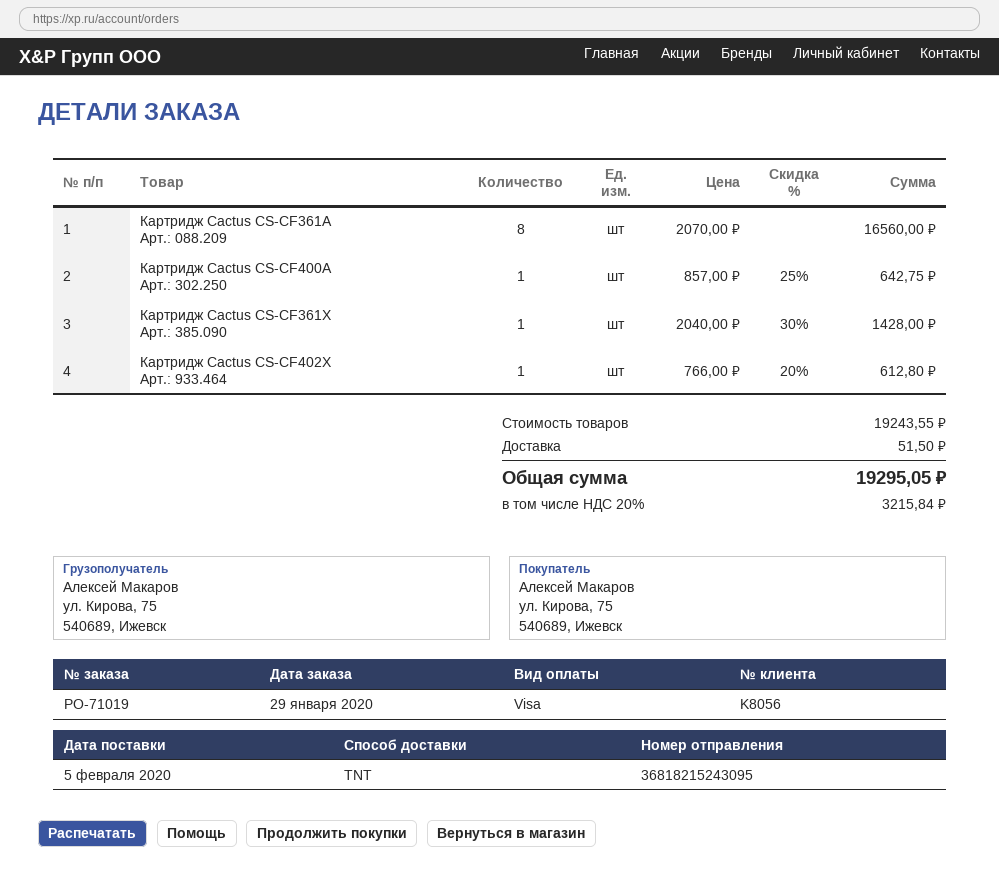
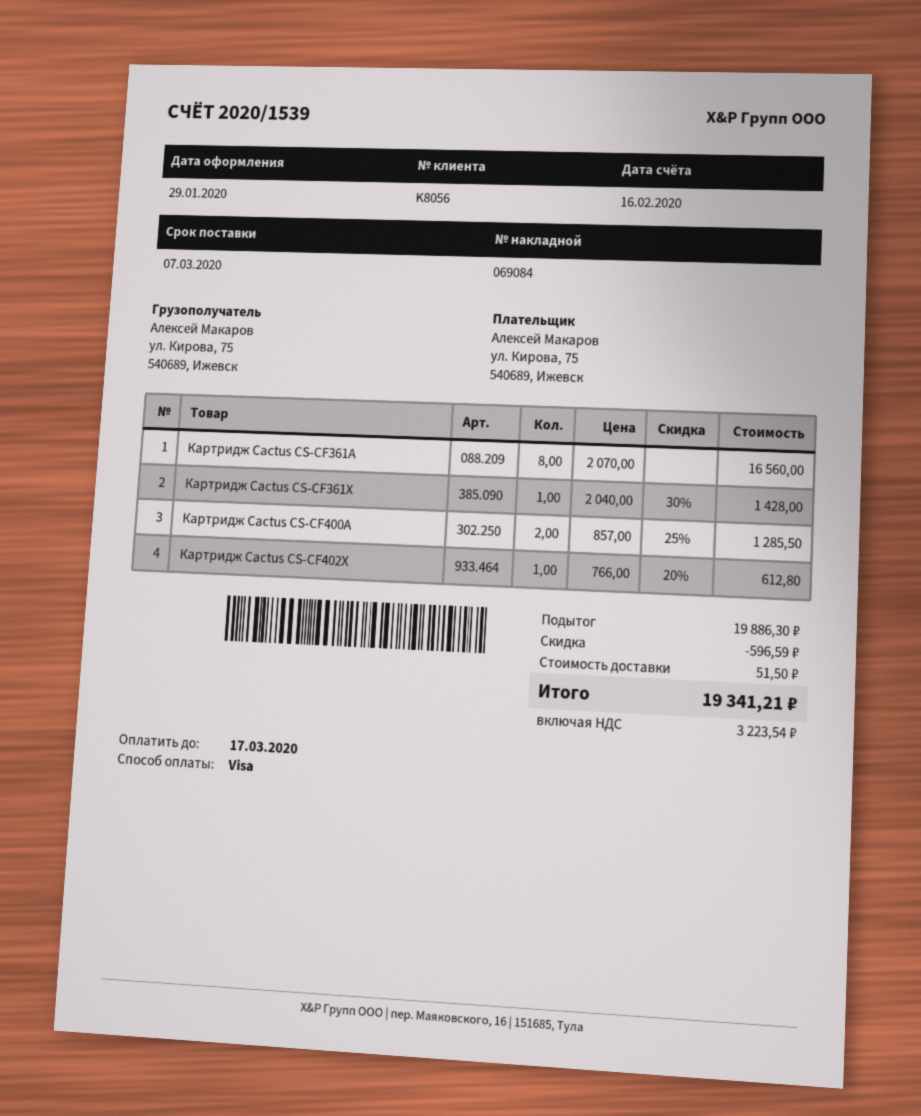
delivery date: 2020-02-05 -> 2020-03-07
Картридж Cactus CS-CF400A: 1 x 857.00 - 25% = 642.75 -> 2 x 857.00 - 25% = 1285.50
subtotal: 19243.55 -> 19886.30
discount: none -> 596.59
tax: 3215.84 -> 3223.54
total: 19295.05 -> 19341.21

